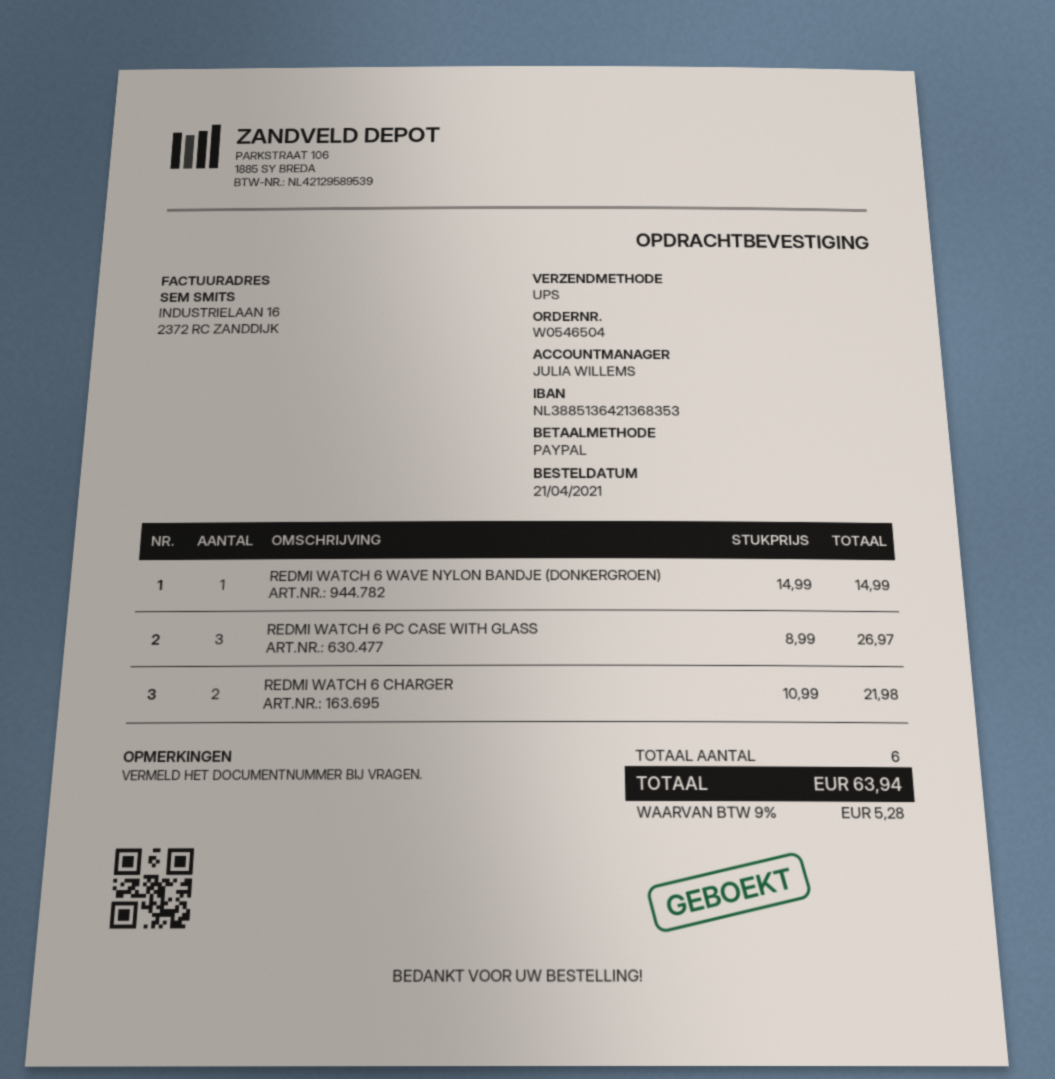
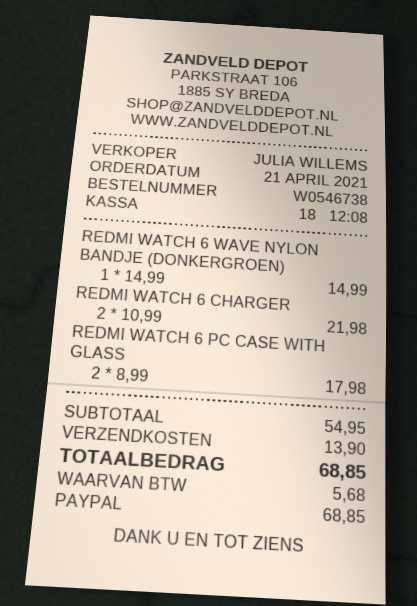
order number: W0546504 -> W0546738
REDMI WATCH 6 PC CASE WITH GLASS: 3 x 8.99 = 26.97 -> 2 x 8.99 = 17.98
shipping: none -> 13.90
tax: 5.28 -> 5.68
total: 63.94 -> 68.85

